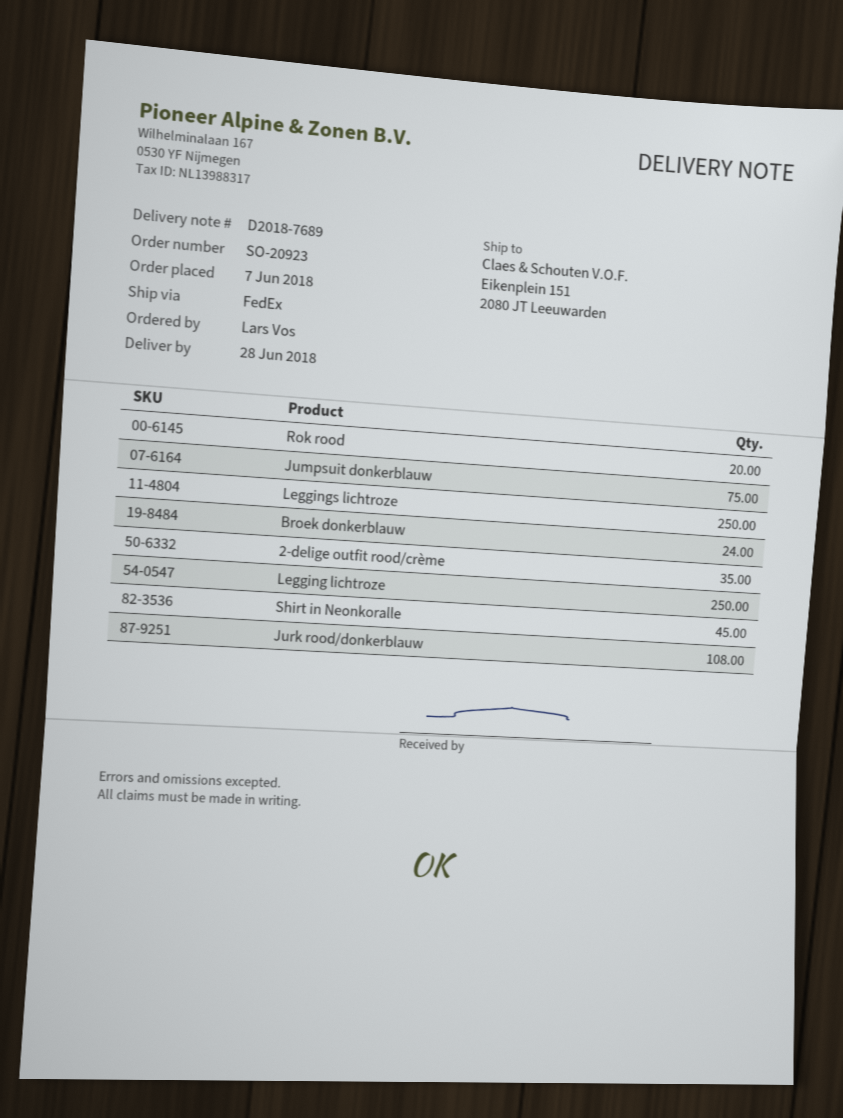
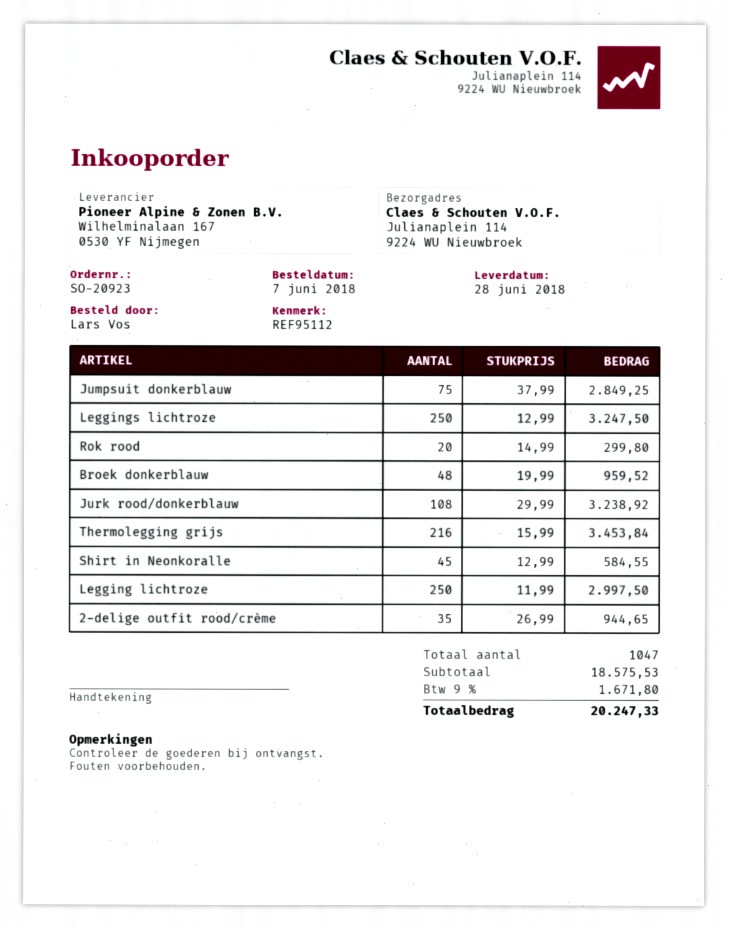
ship to: Eikenplein 151, 2080 JT Leeuwarden -> Julianaplein 114, 9224 WU Nieuwbroek
Broek donkerblauw: 24 -> 48
Thermolegging grijs: none -> 216

